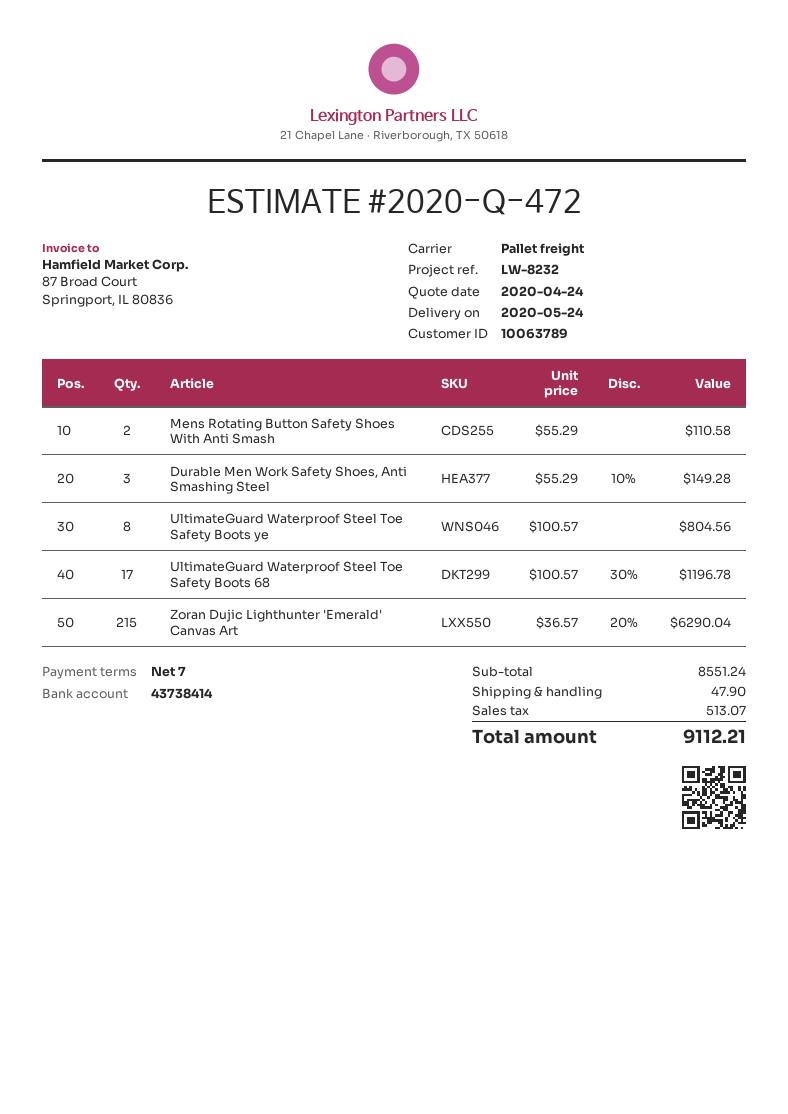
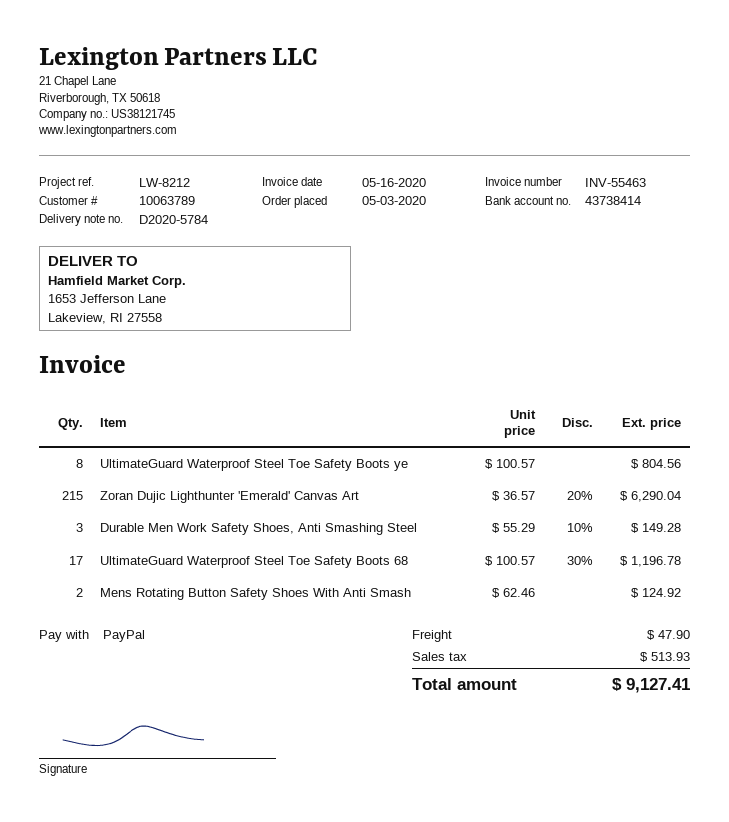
reference: LW-8232 -> LW-8212
Mens Rotating Button Safety Shoes With Anti Smash: 2 x 55.29 = 110.58 -> 2 x 62.46 = 124.92
tax: 513.07 -> 513.93
total: 9112.21 -> 9127.41

